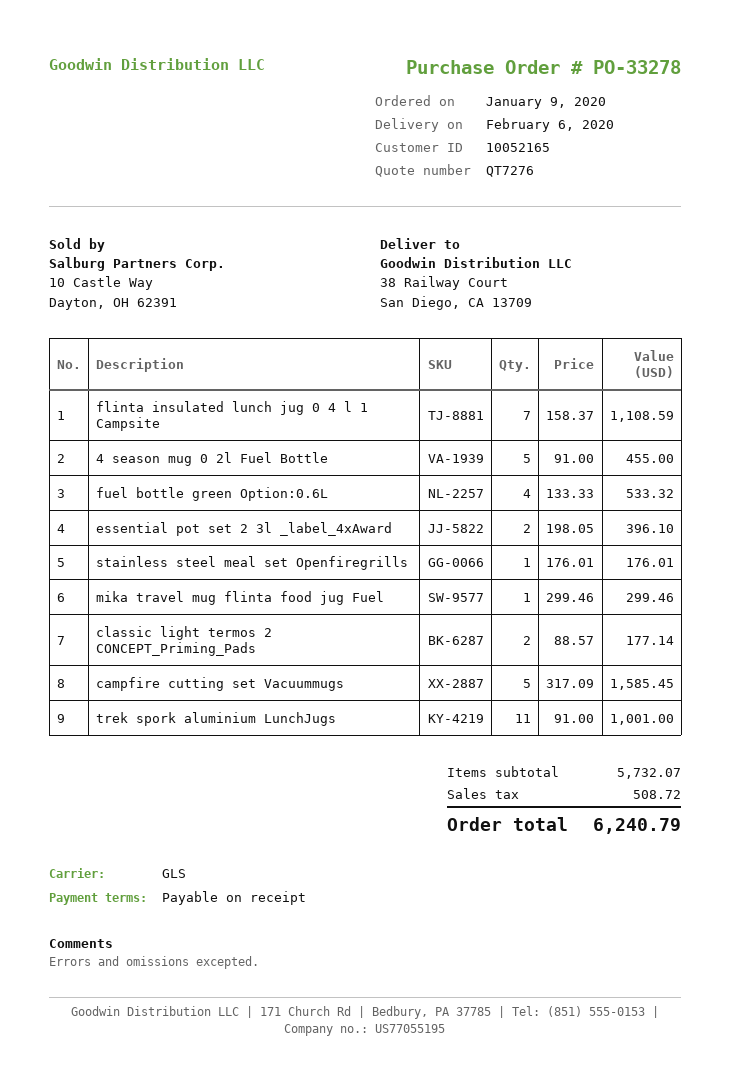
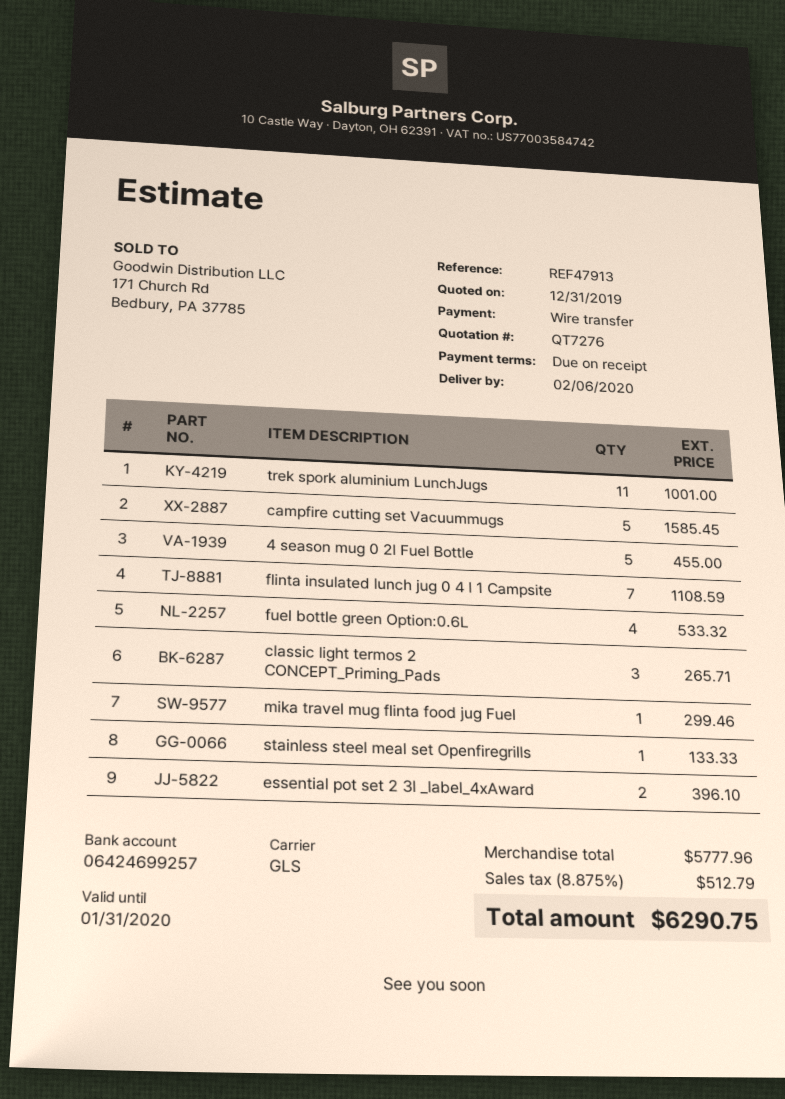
stainless steel meal set Openfiregrills: 1 for 176.01 -> 1 for 133.33
classic light termos 2 CONCEPT_Priming_Pads: 2 for 177.14 -> 3 for 265.71
subtotal: 5732.07 -> 5777.96
tax: 508.72 -> 512.79
total: 6240.79 -> 6290.75

